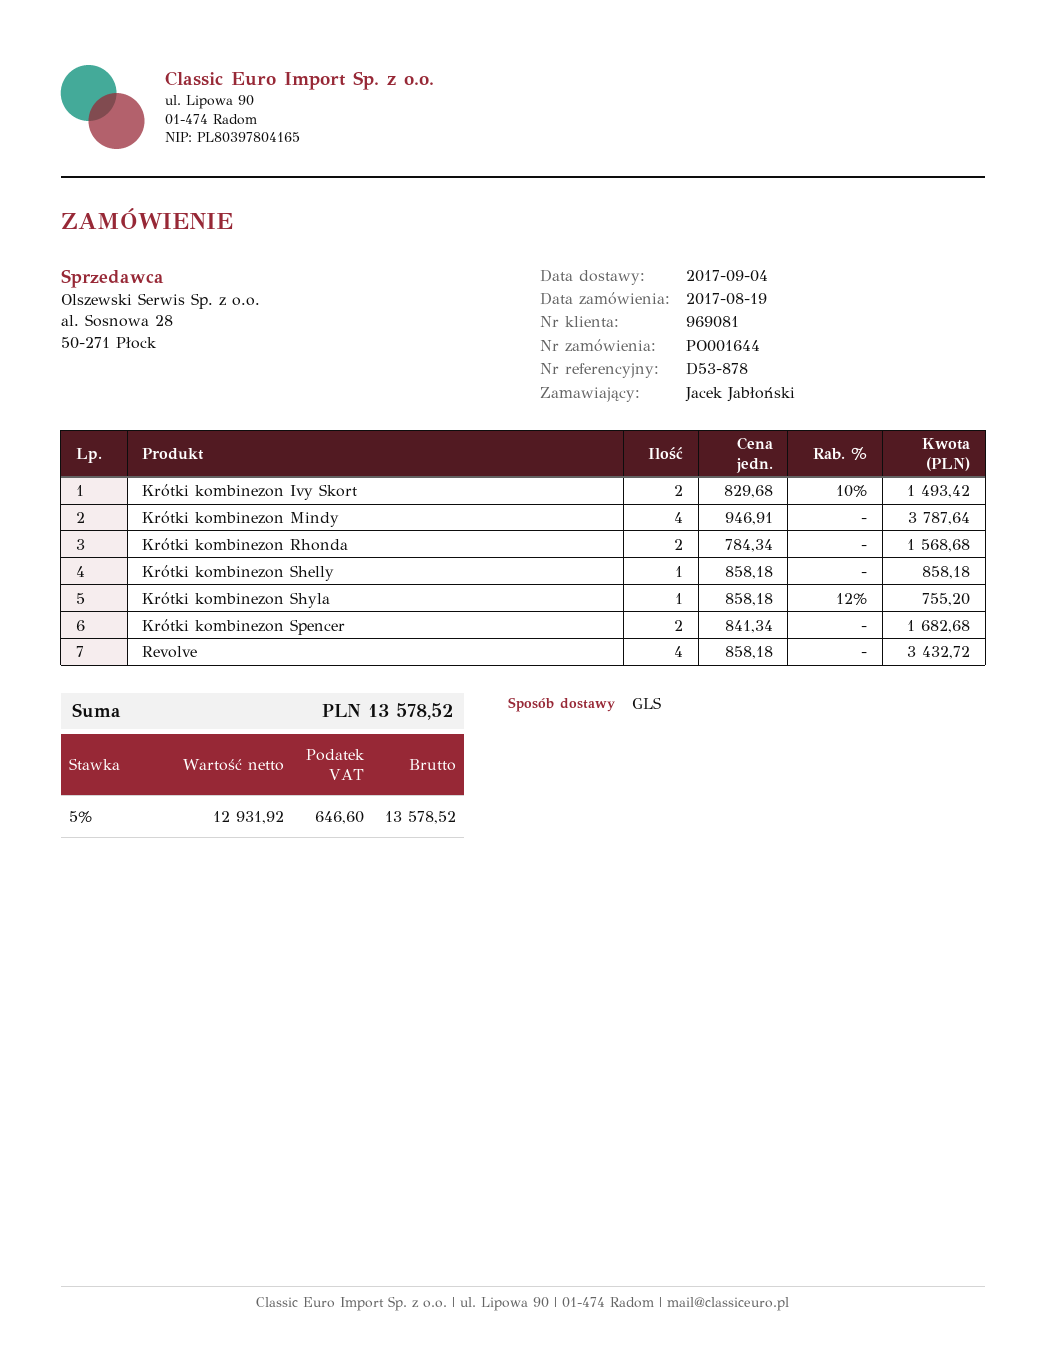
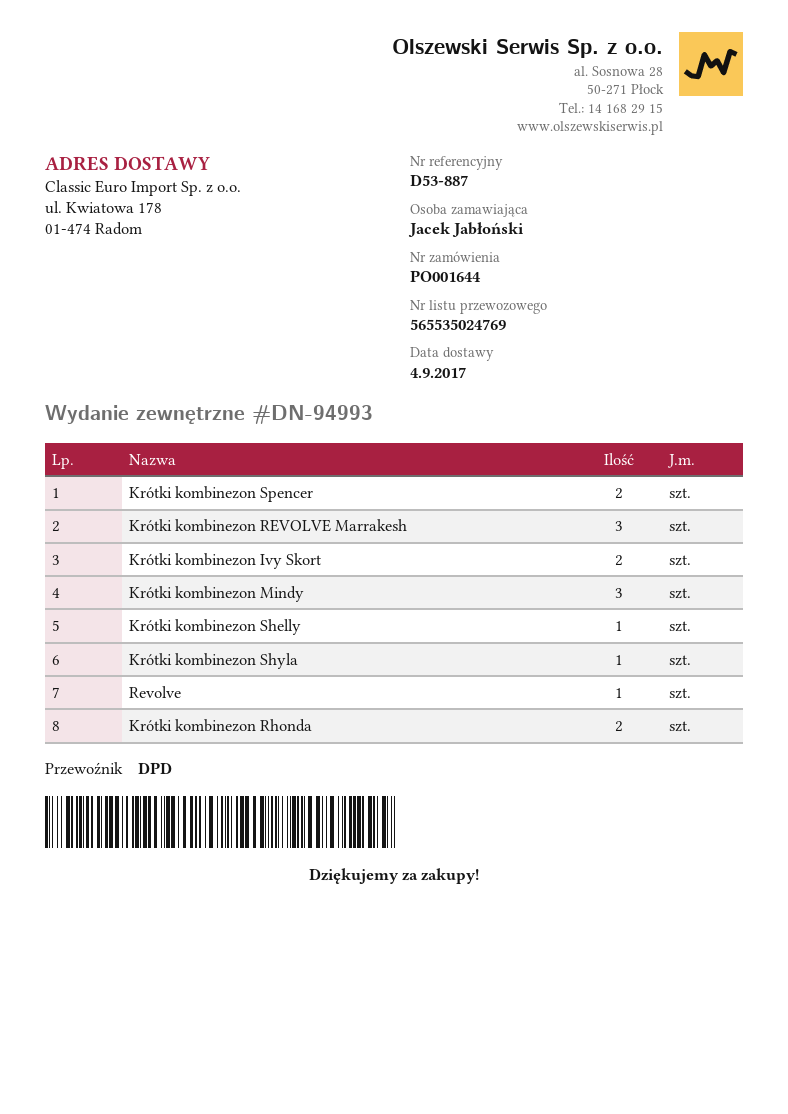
reference: D53-878 -> D53-887
shipping method: GLS -> DPD
Krótki kombinezon Mindy: 4 -> 3
Revolve: 4 -> 1
Krótki kombinezon REVOLVE Marrakesh: none -> 3

